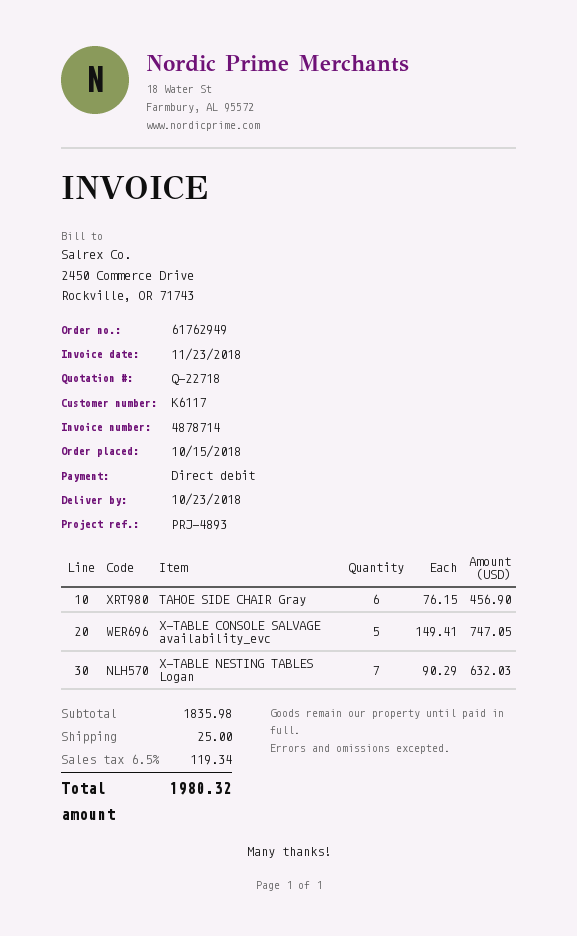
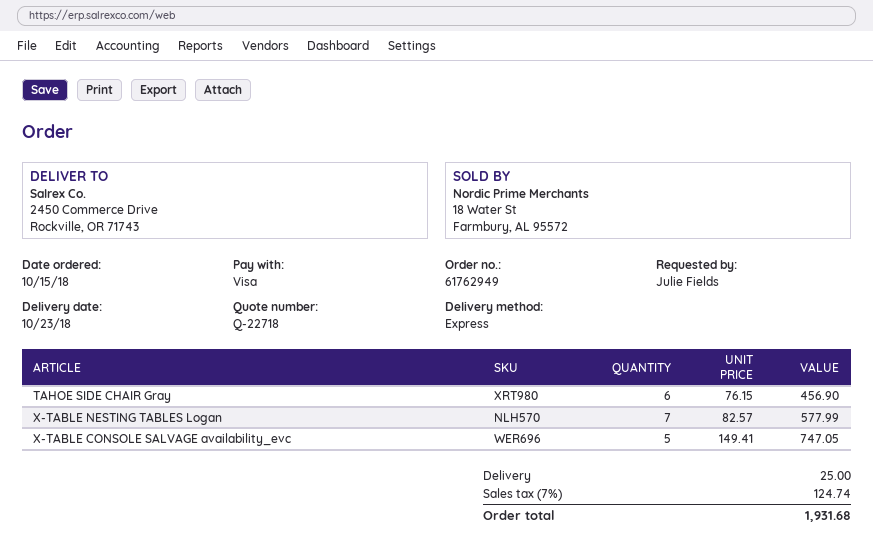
payment method: direct debit -> Visa
X-TABLE NESTING TABLES Logan: 7 x 90.29 = 632.03 -> 7 x 82.57 = 577.99
tax: 6.5% = 119.34 -> 7% = 124.74
total: 1980.32 -> 1931.68

